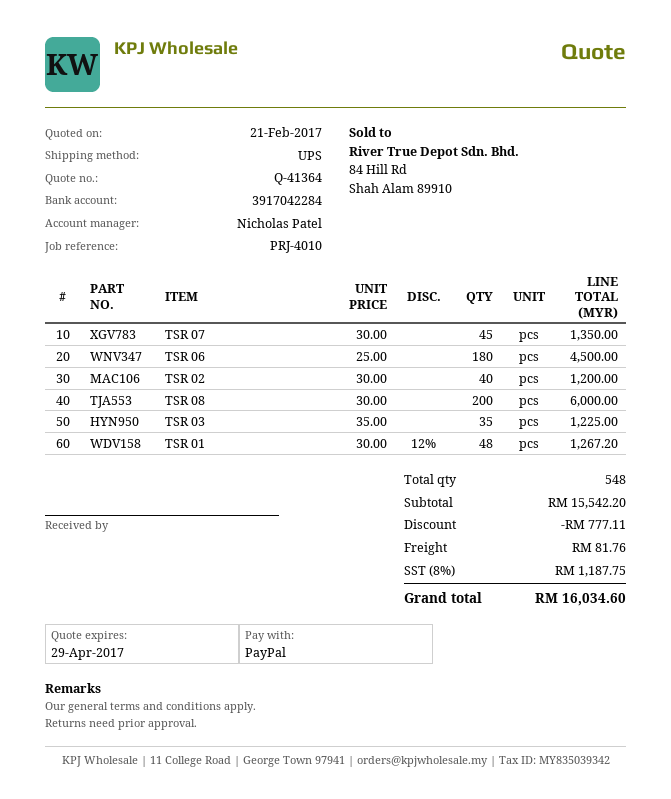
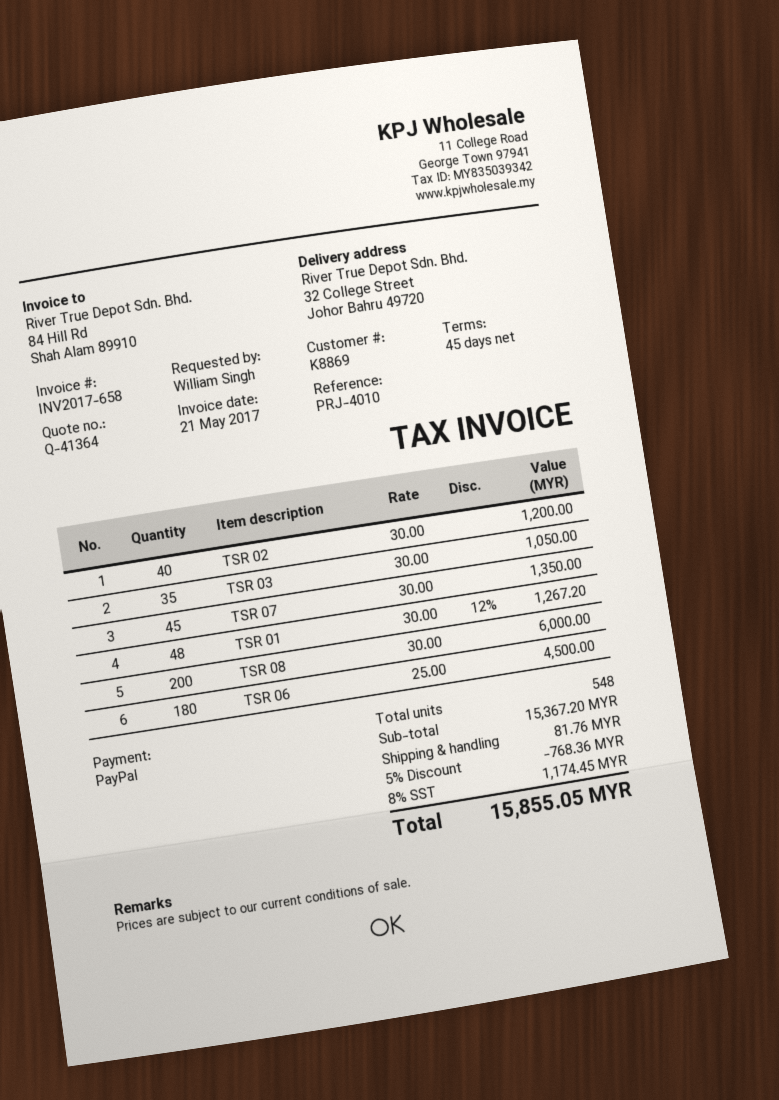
TSR 03: 35 x 35.00 = 1225.00 -> 35 x 30.00 = 1050.00
subtotal: 15542.20 -> 15367.20
discount: 777.11 -> 768.36
tax: 8% = 1187.75 -> 8% = 1174.45
total: 16034.60 -> 15855.05

